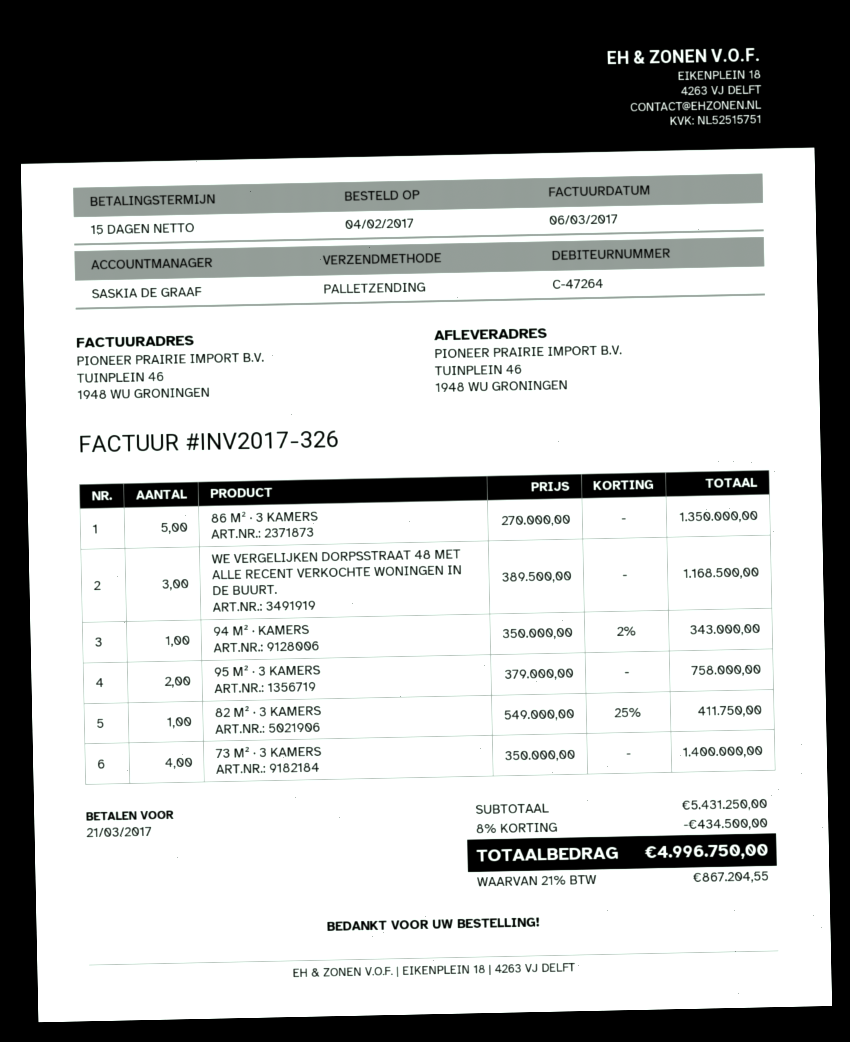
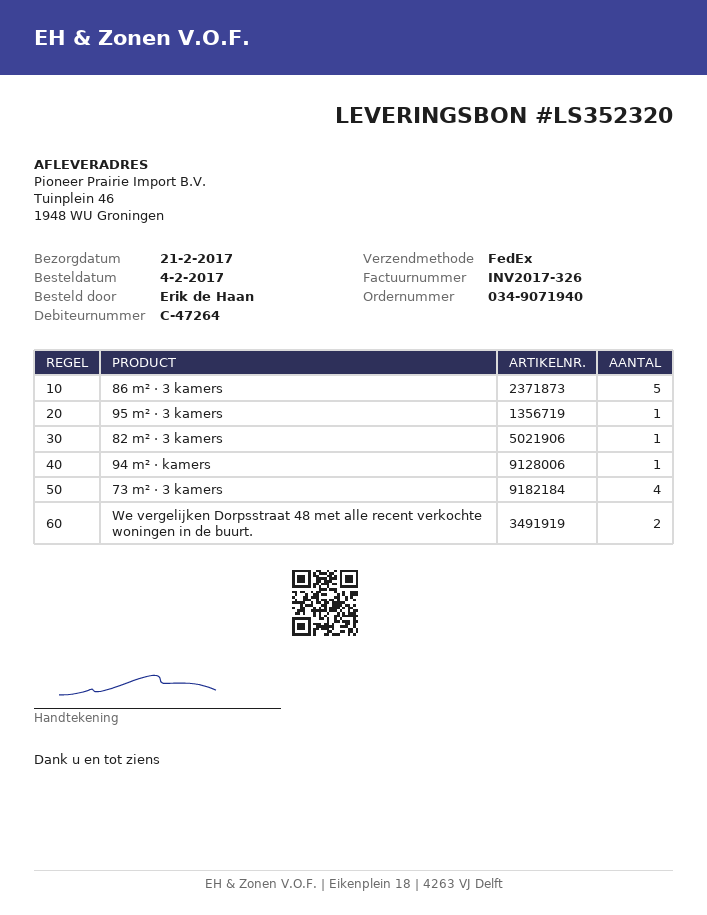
shipping method: pallet freight -> FedEx
WE VERGELIJKEN DORPSSTRAAT 48 MET ALLE RECENT VERKOCHTE WONINGEN IN DE BUURT.: 3 -> 2
95 M² · 3 KAMERS: 2 -> 1

